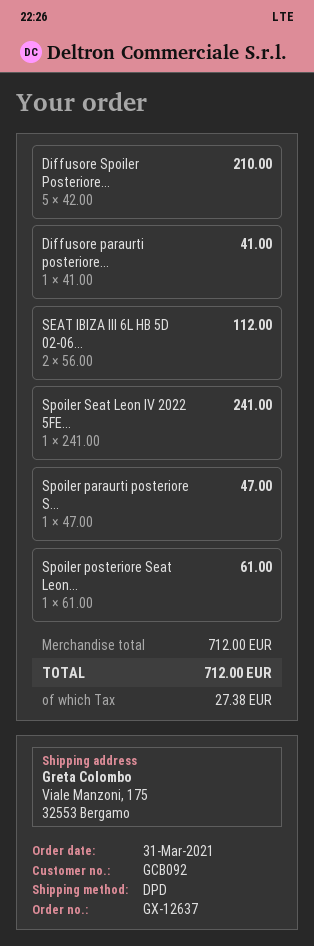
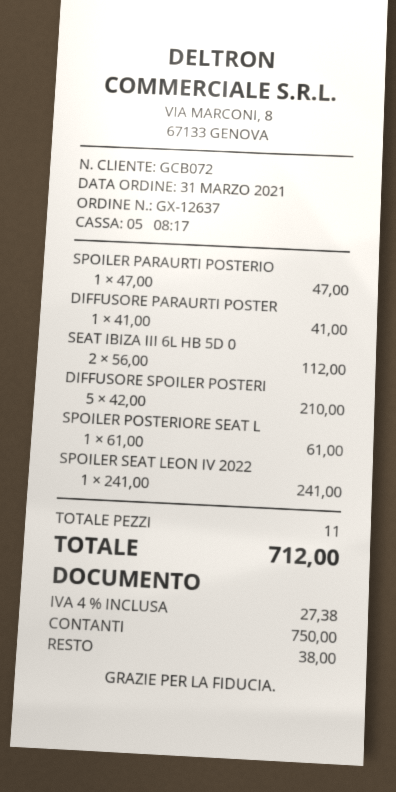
customer number: GCB092 -> GCB072

